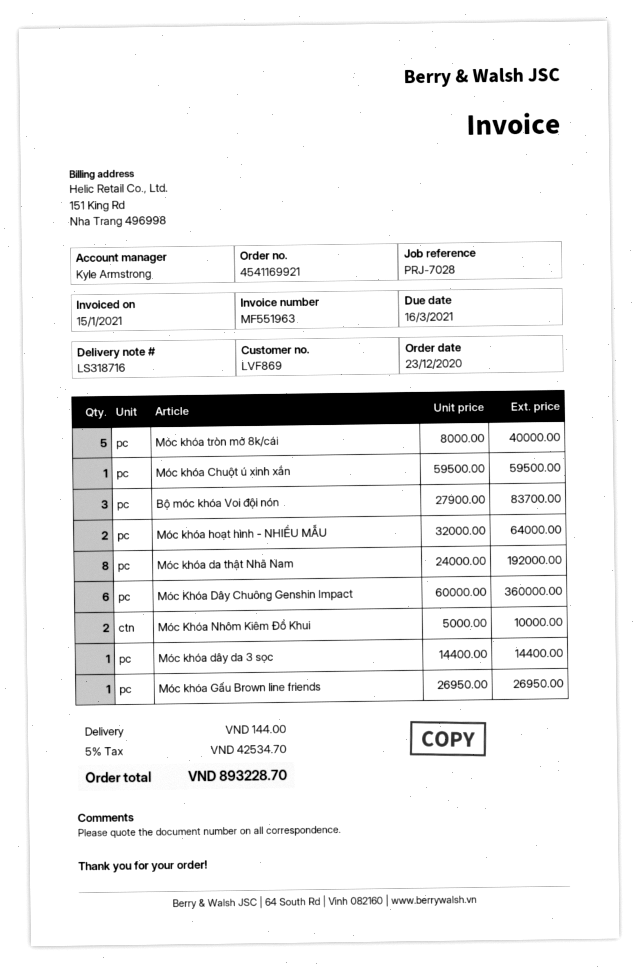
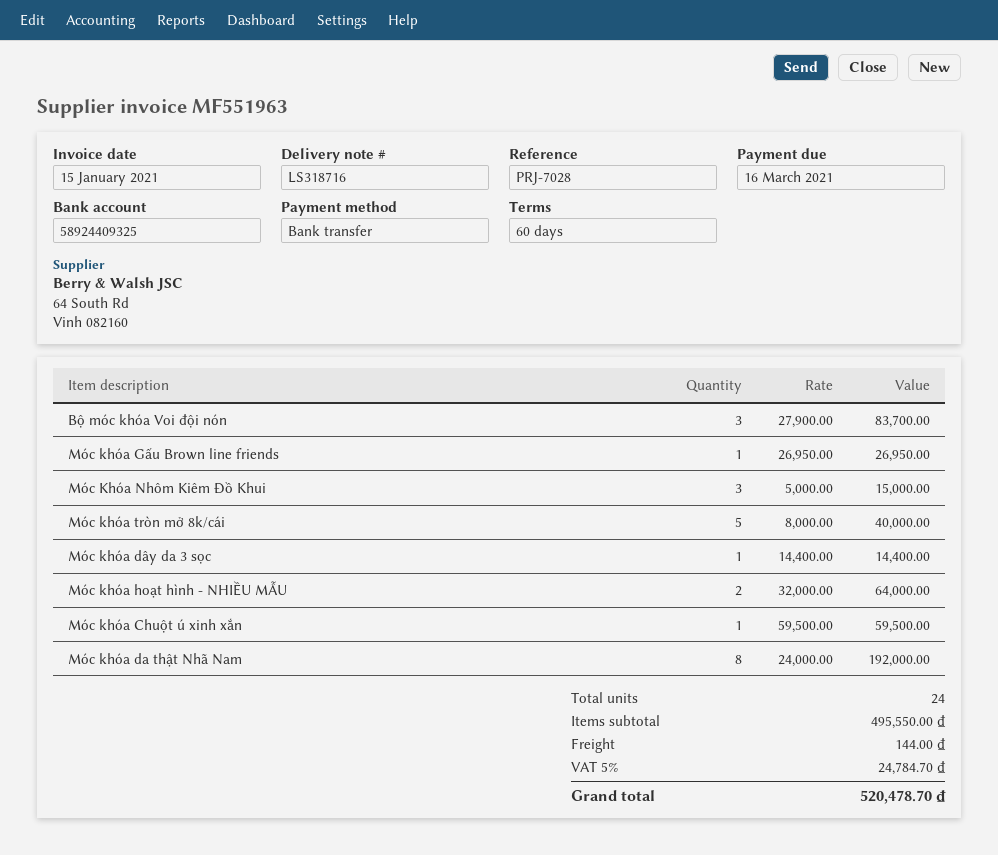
Móc Khóa Dây Chuông Genshin Impact: 6 x 60000.00 = 360000.00 -> none
Móc Khóa Nhôm Kiêm Đồ Khui: 2 x 5000.00 = 10000.00 -> 3 x 5000.00 = 15000.00
tax: 5% = 42534.70 -> 5% = 24784.70
total: 893228.70 -> 520478.70

